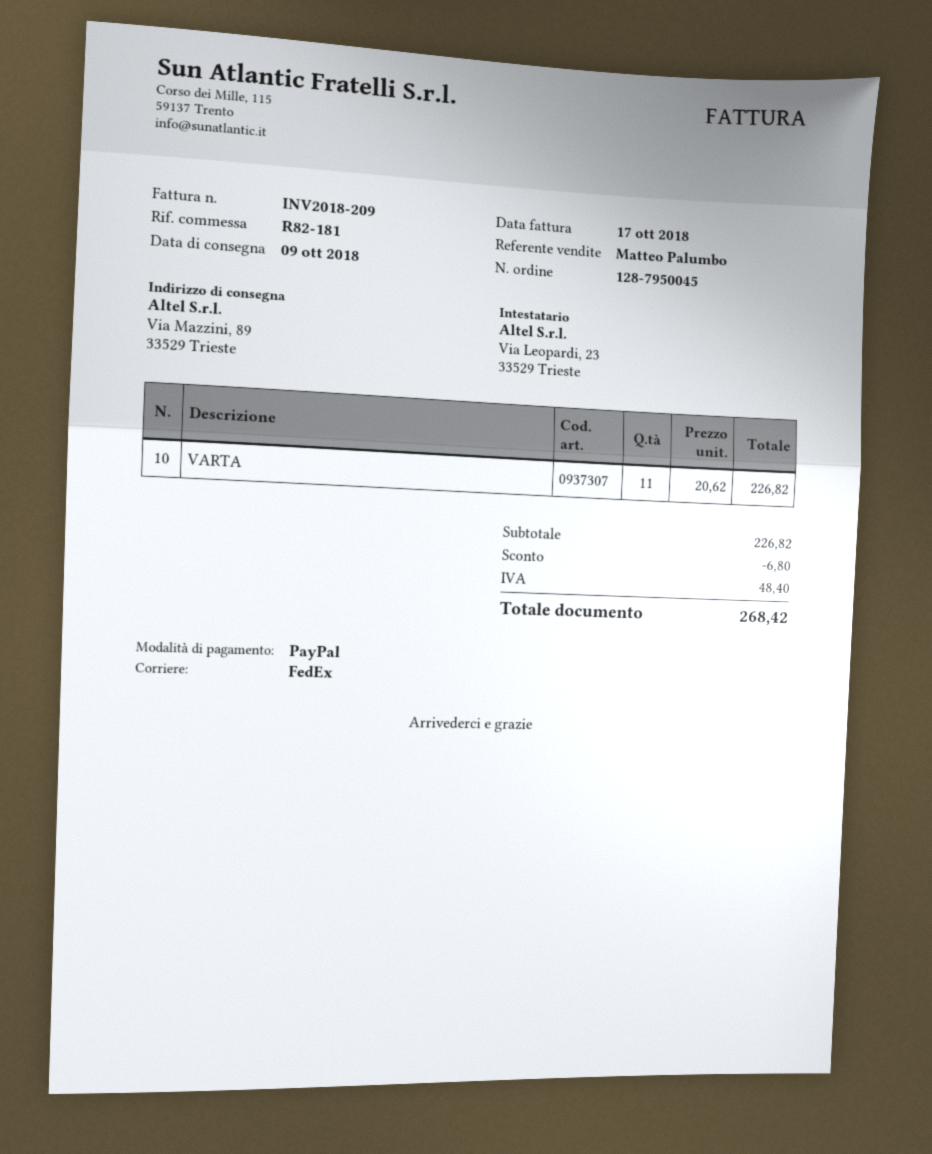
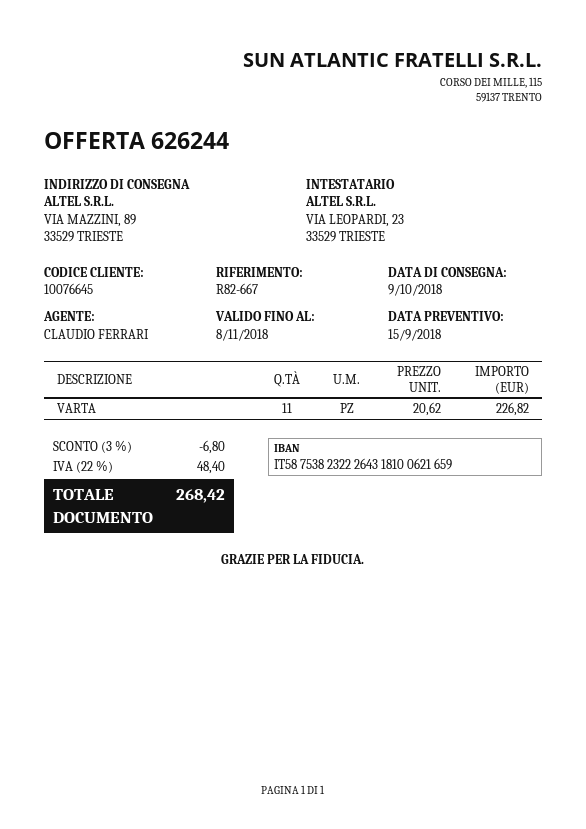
reference: R82-181 -> R82-667
sales rep: Matteo Palumbo -> CLAUDIO FERRARI

